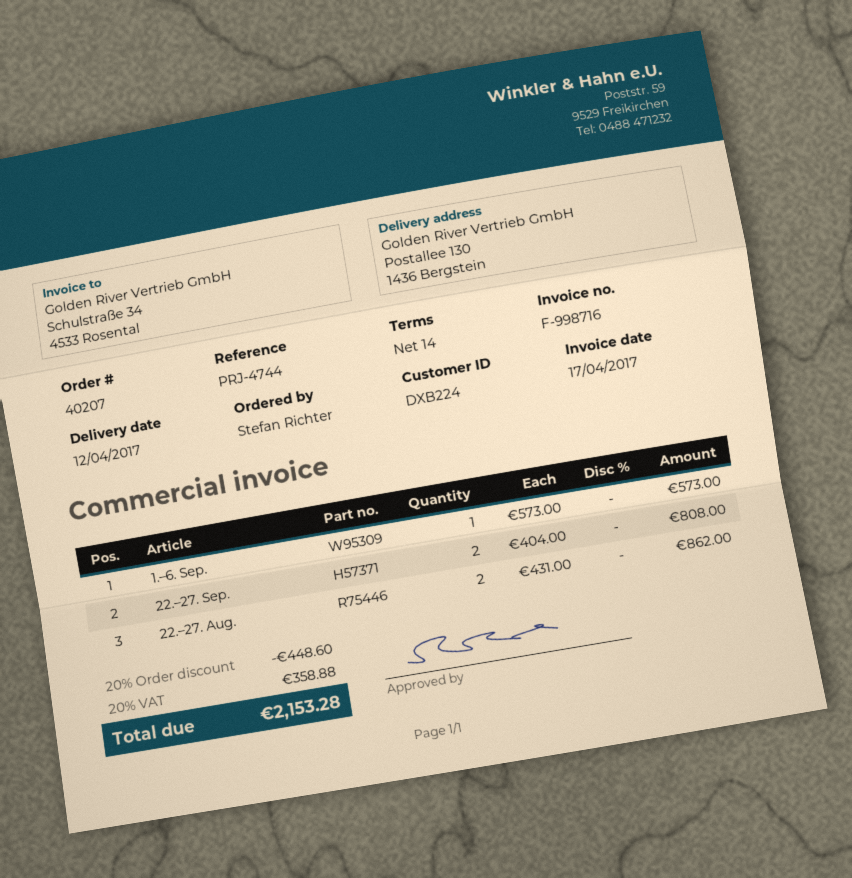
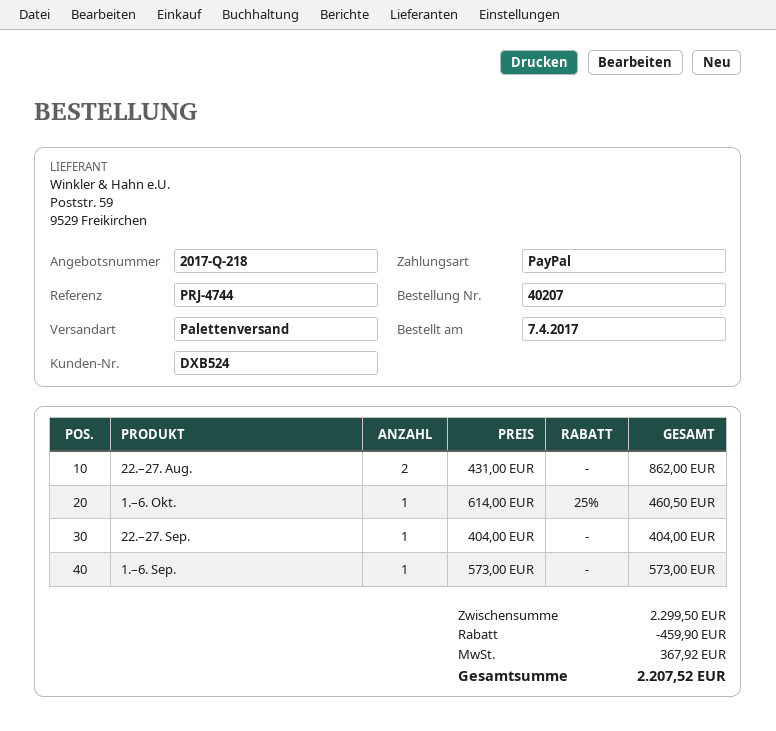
customer number: DXB224 -> DXB524
22.–27. Sep.: 2 x 404.00 = 808.00 -> 1 x 404.00 = 404.00
1.–6. Okt.: none -> 1 x 614.00 - 25% = 460.50
discount: 448.60 -> 459.90
tax: 358.88 -> 367.92
total: 2153.28 -> 2207.52

